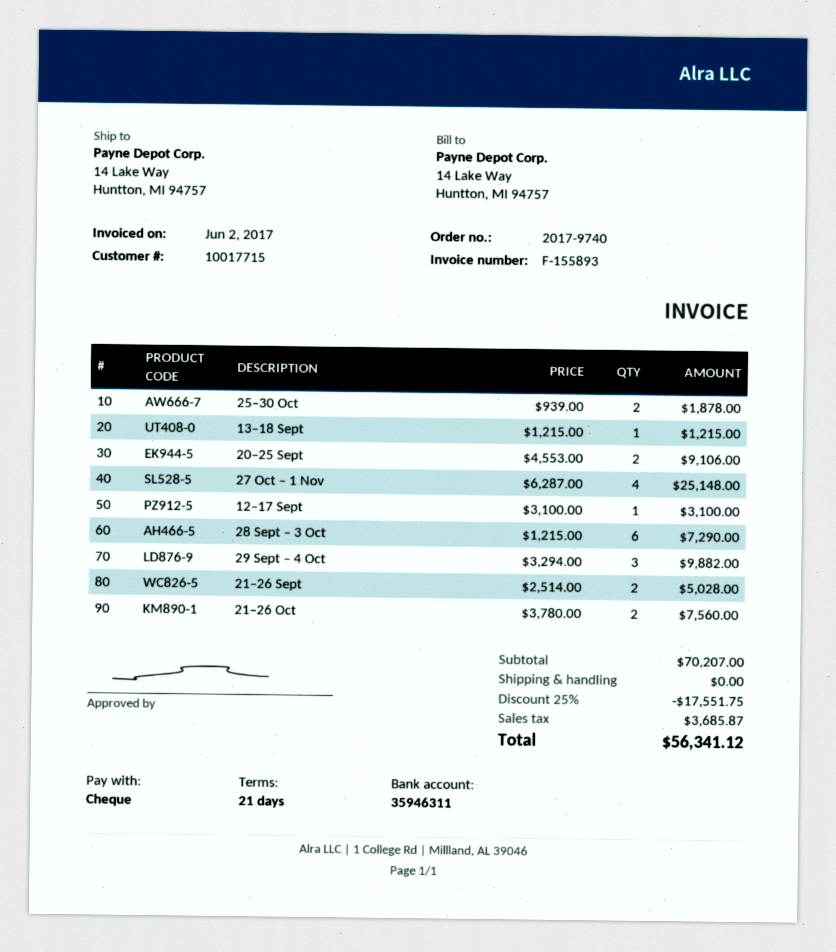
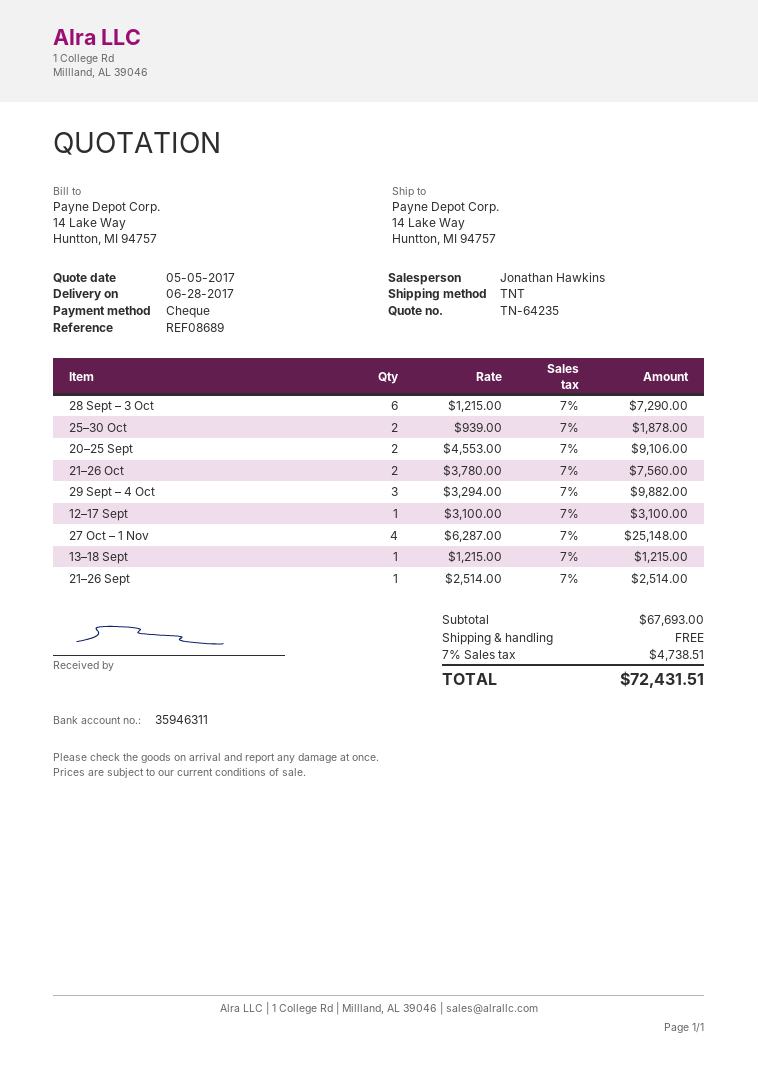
21–26 Sept: 2 x 2514.00 = 5028.00 -> 1 x 2514.00 = 2514.00
subtotal: 70207.00 -> 67693.00
discount: 25% = 17551.75 -> none
tax: 3685.87 -> 4738.51
total: 56341.12 -> 72431.51

